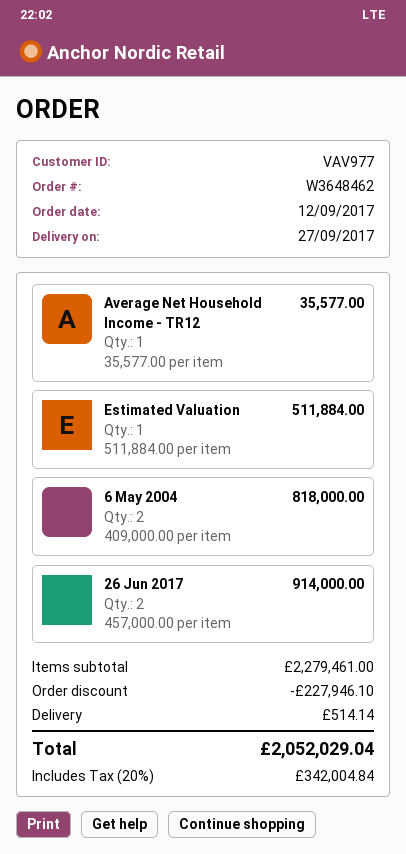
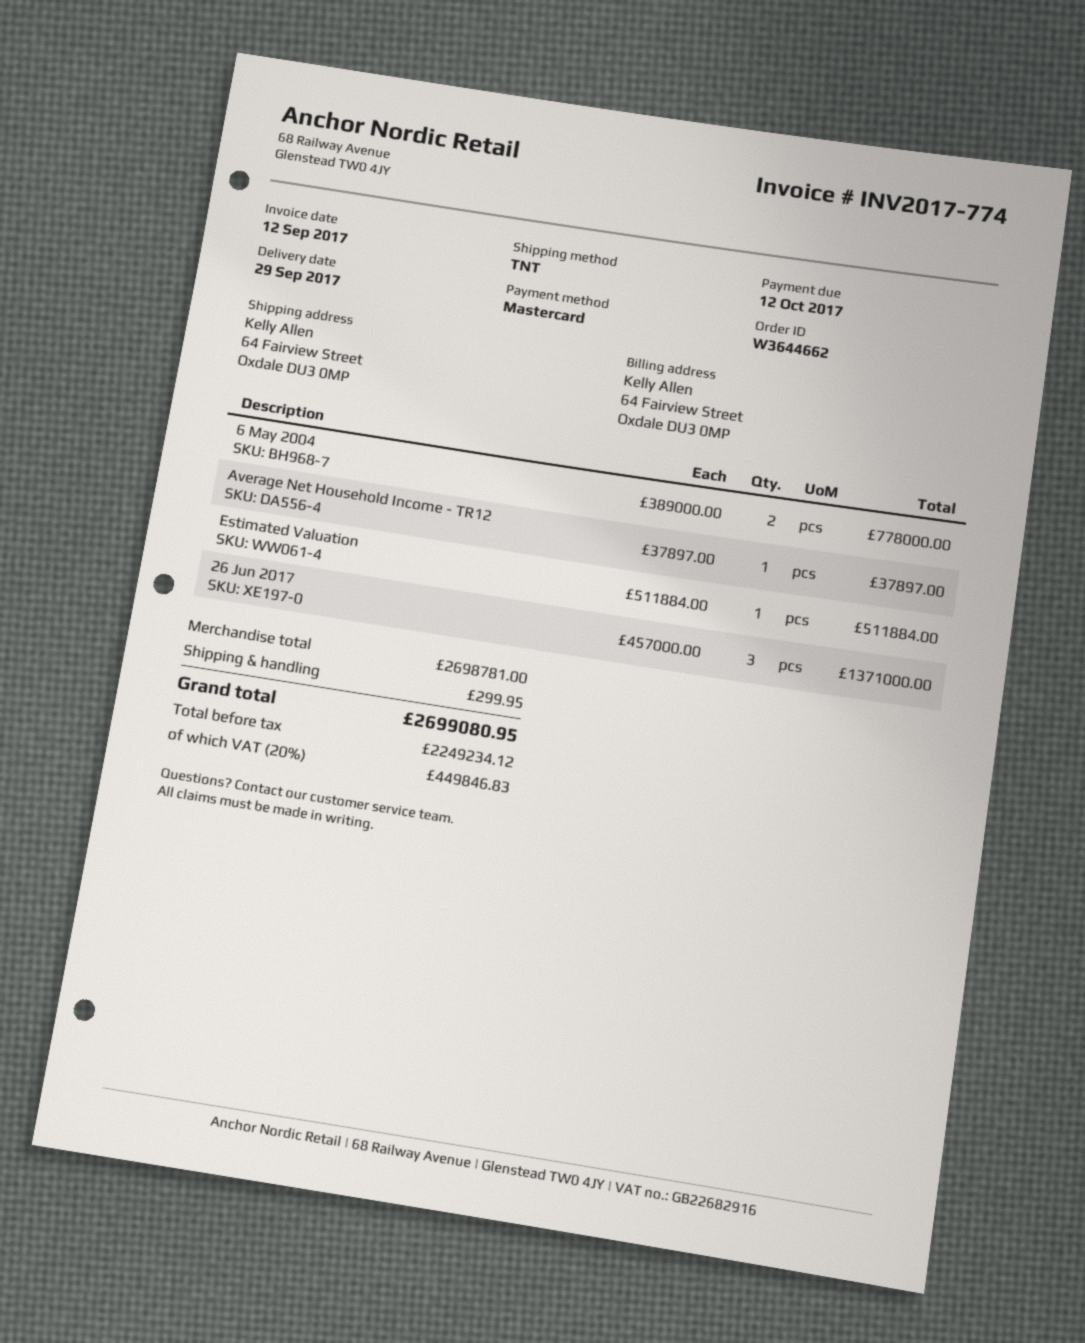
order number: W3648462 -> W3644662
delivery date: 2017-09-27 -> 2017-09-29
Average Net Household Income - TR12: 1 x 35577.00 = 35577.00 -> 1 x 37897.00 = 37897.00
6 May 2004: 2 x 409000.00 = 818000.00 -> 2 x 389000.00 = 778000.00
26 Jun 2017: 2 x 457000.00 = 914000.00 -> 3 x 457000.00 = 1371000.00
subtotal: 2279461.00 -> 2698781.00
discount: 227946.10 -> none
shipping: 514.14 -> 299.95
tax: 20% = 342004.84 -> 20% = 449846.83
total: 2052029.04 -> 2699080.95

